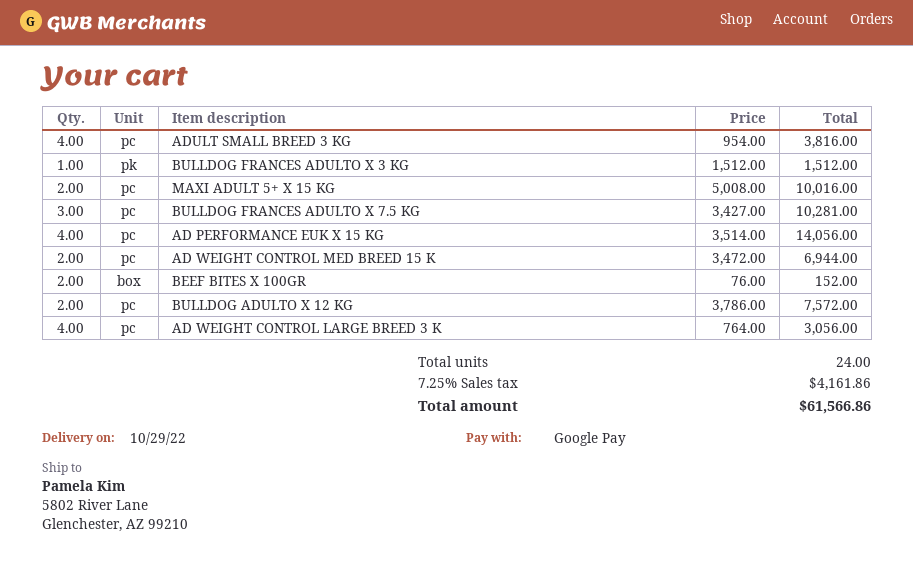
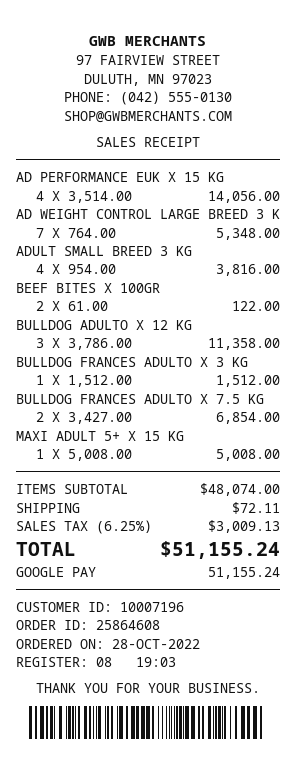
MAXI ADULT 5+ X 15 KG: 2 x 5008.00 = 10016.00 -> 1 x 5008.00 = 5008.00
BULLDOG FRANCES ADULTO X 7.5 KG: 3 x 3427.00 = 10281.00 -> 2 x 3427.00 = 6854.00
AD WEIGHT CONTROL MED BREED 15 K: 2 x 3472.00 = 6944.00 -> none
BEEF BITES X 100GR: 2 x 76.00 = 152.00 -> 2 x 61.00 = 122.00
BULLDOG ADULTO X 12 KG: 2 x 3786.00 = 7572.00 -> 3 x 3786.00 = 11358.00
AD WEIGHT CONTROL LARGE BREED 3 K: 4 x 764.00 = 3056.00 -> 7 x 764.00 = 5348.00
shipping: none -> 72.11
tax: 7.25% = 4161.86 -> 6.25% = 3009.13
total: 61566.86 -> 51155.24

